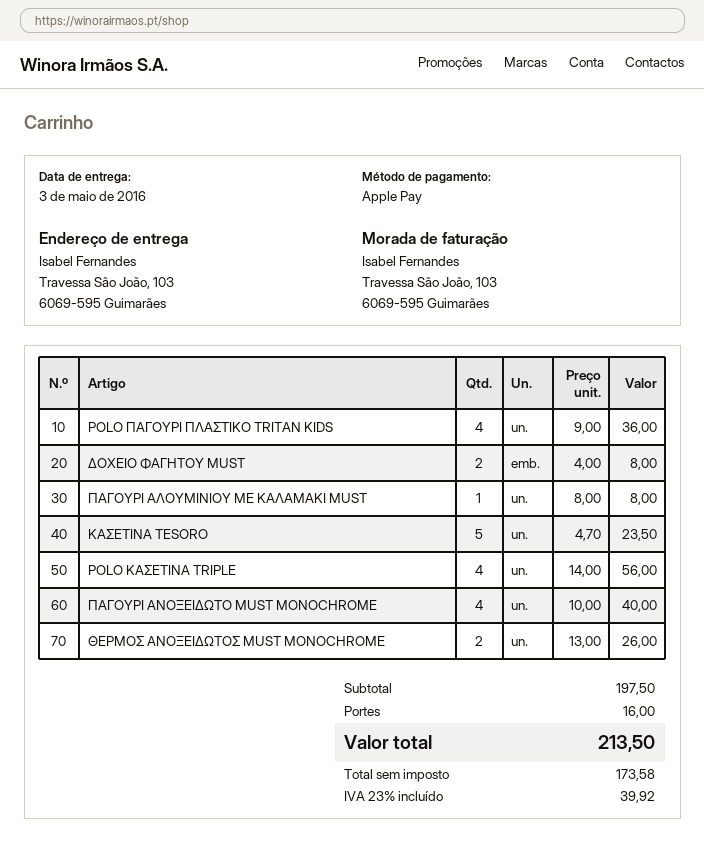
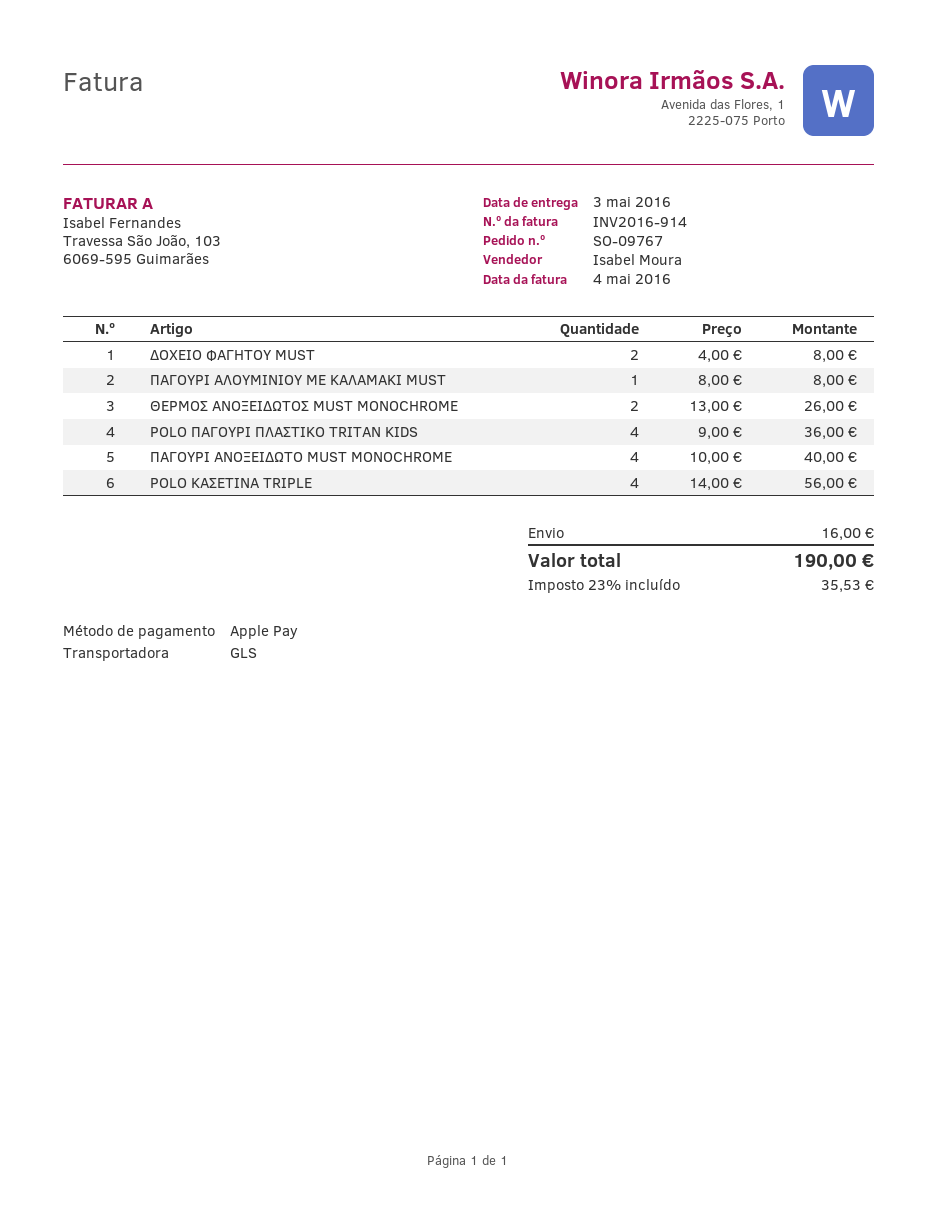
ΚΑΣΕΤΙΝΑ TESORO: 5 x 4.70 = 23.50 -> none
tax: 23% = 39.92 -> 23% = 35.53
total: 213.50 -> 190.00

